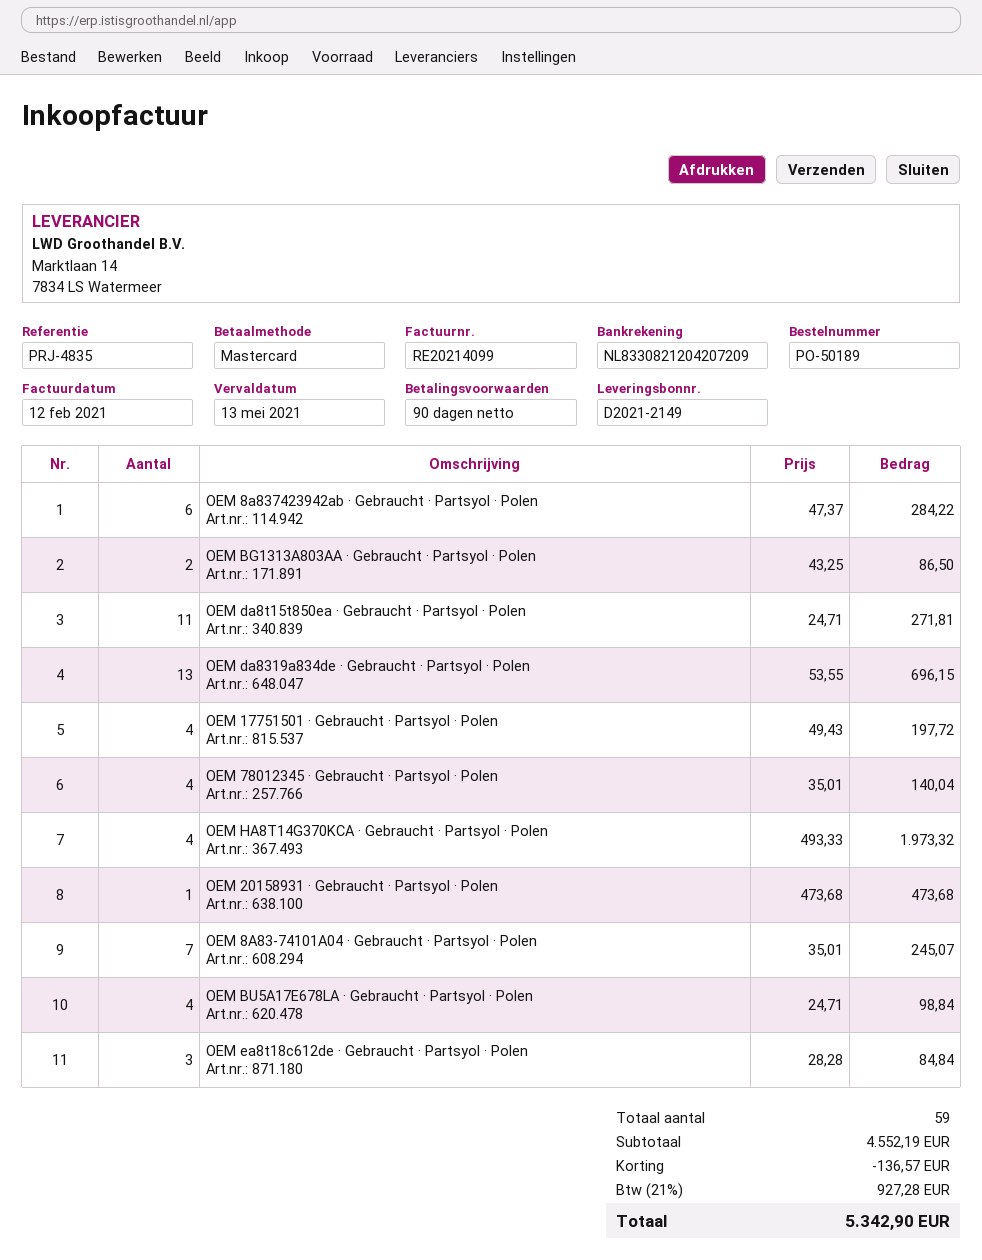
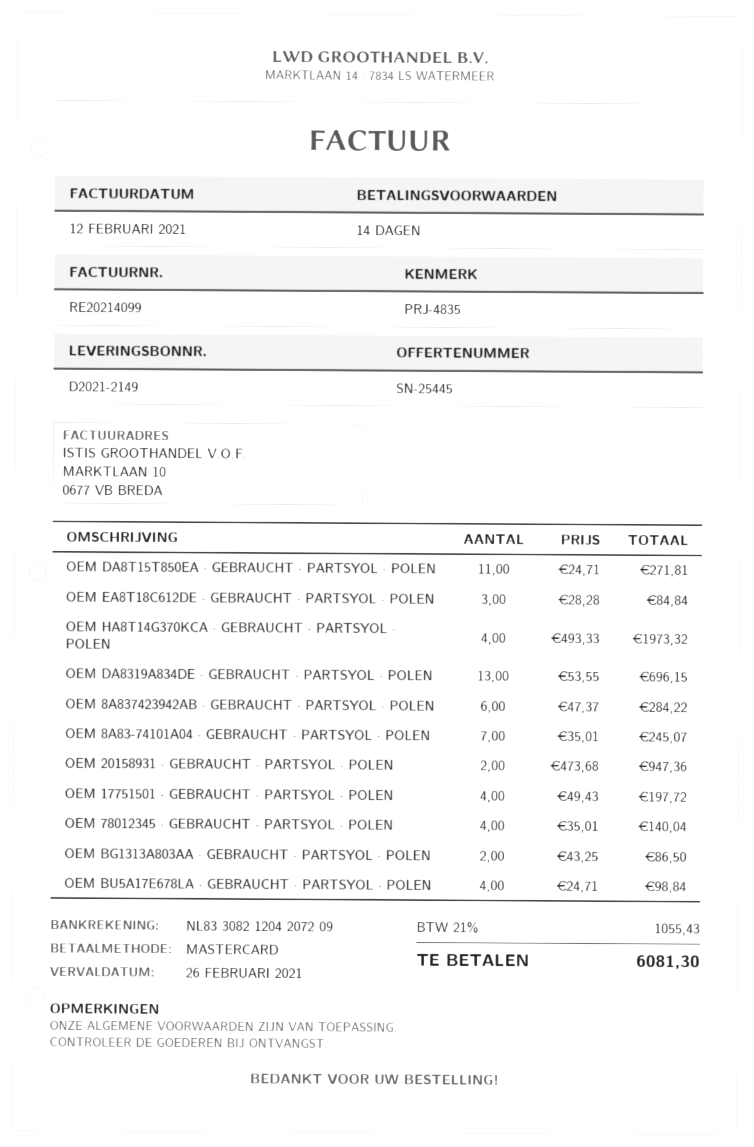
payment terms: 90 days -> 14 days
due date: 2021-05-13 -> 2021-02-26
OEM 20158931 · Gebraucht · Partsyol · Polen: 1 x 473.68 = 473.68 -> 2 x 473.68 = 947.36
discount: 136.57 -> none
tax: 21% = 927.28 -> 21% = 1055.43
total: 5342.90 -> 6081.30

